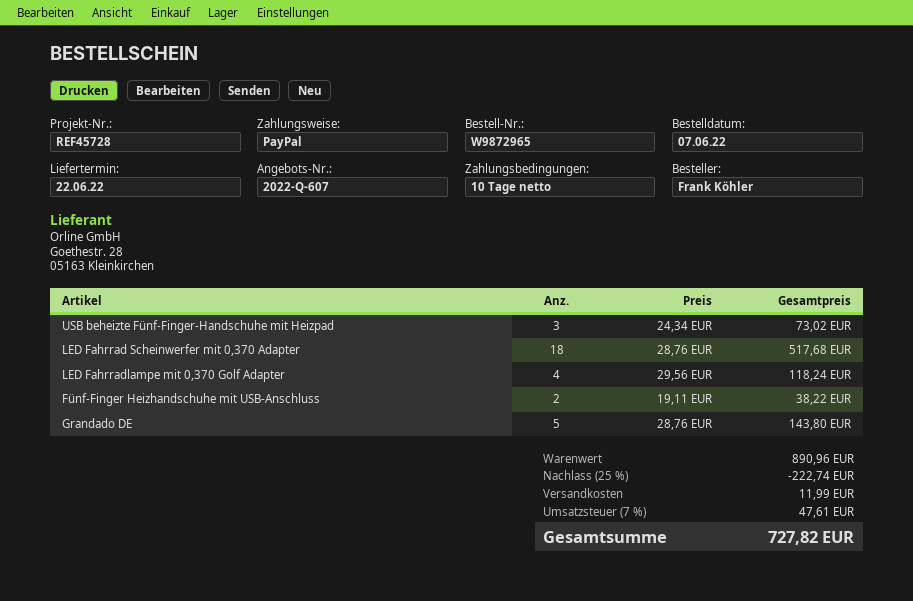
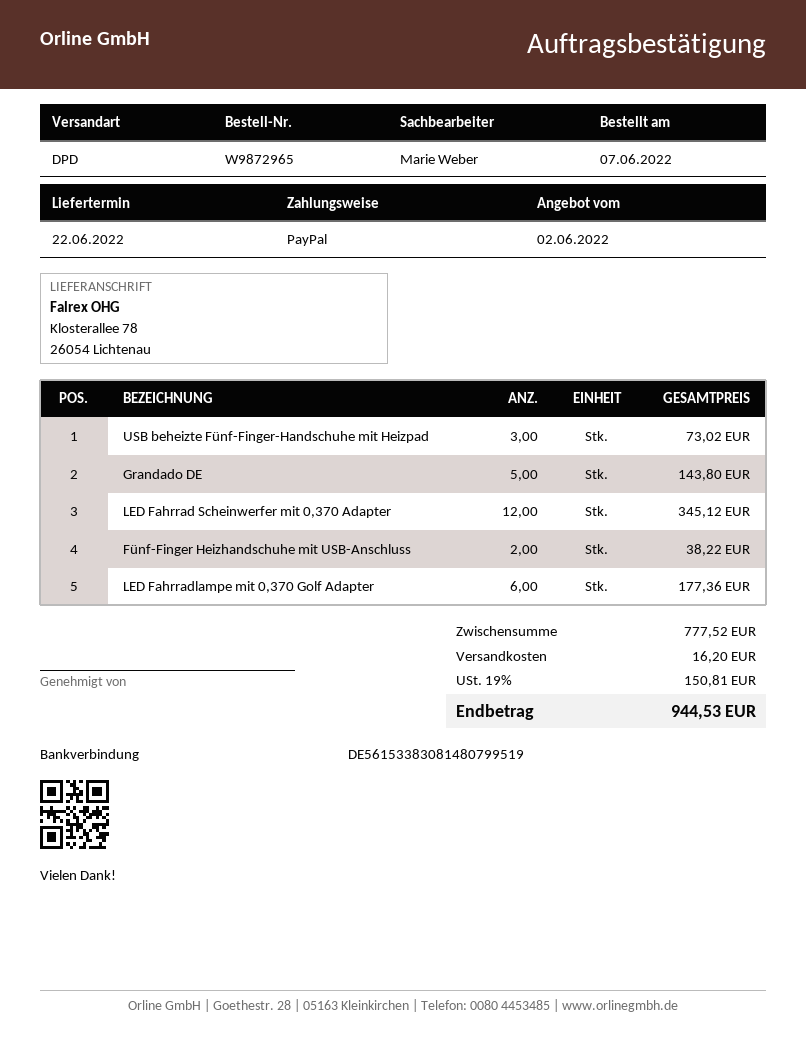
LED Fahrrad Scheinwerfer mit 0,370 Adapter: 18 for 517.68 -> 12 for 345.12
LED Fahrradlampe mit 0,370 Golf Adapter: 4 for 118.24 -> 6 for 177.36
subtotal: 890.96 -> 777.52
discount: 25% = 222.74 -> none
shipping: 11.99 -> 16.20
tax: 7% = 47.61 -> 19% = 150.81
total: 727.82 -> 944.53

